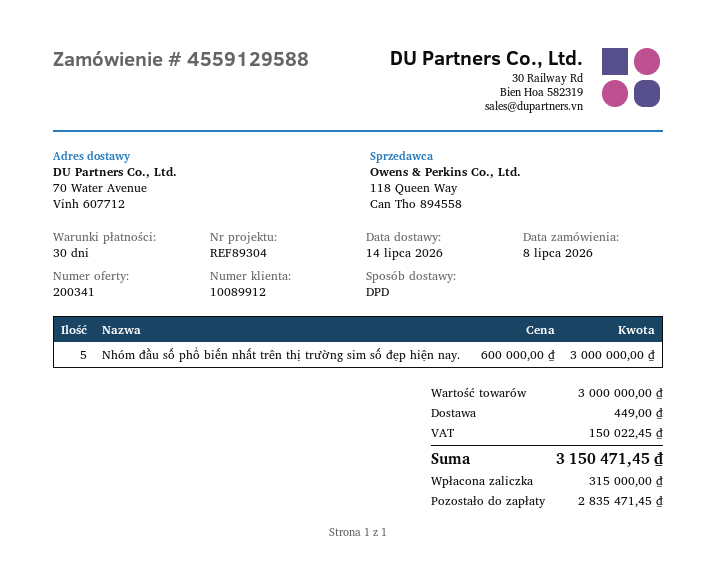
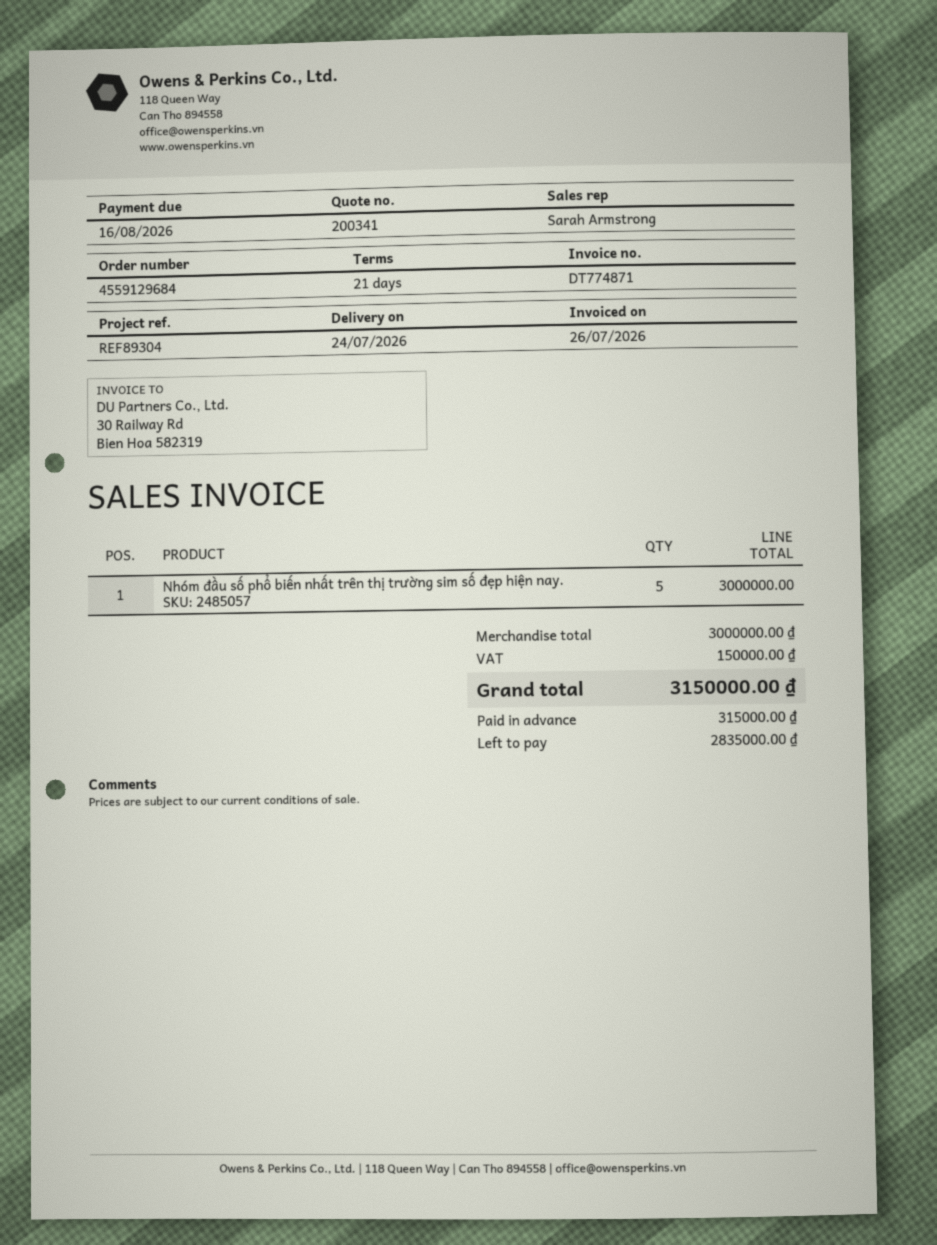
order number: 4559129588 -> 4559129684
delivery date: 2026-07-14 -> 2026-07-24
payment terms: 30 days -> 21 days
shipping: 449.00 -> none
tax: 150022.45 -> 150000.00
total: 3150471.45 -> 3150000.00
balance: 2835471.45 -> 2835000.00

